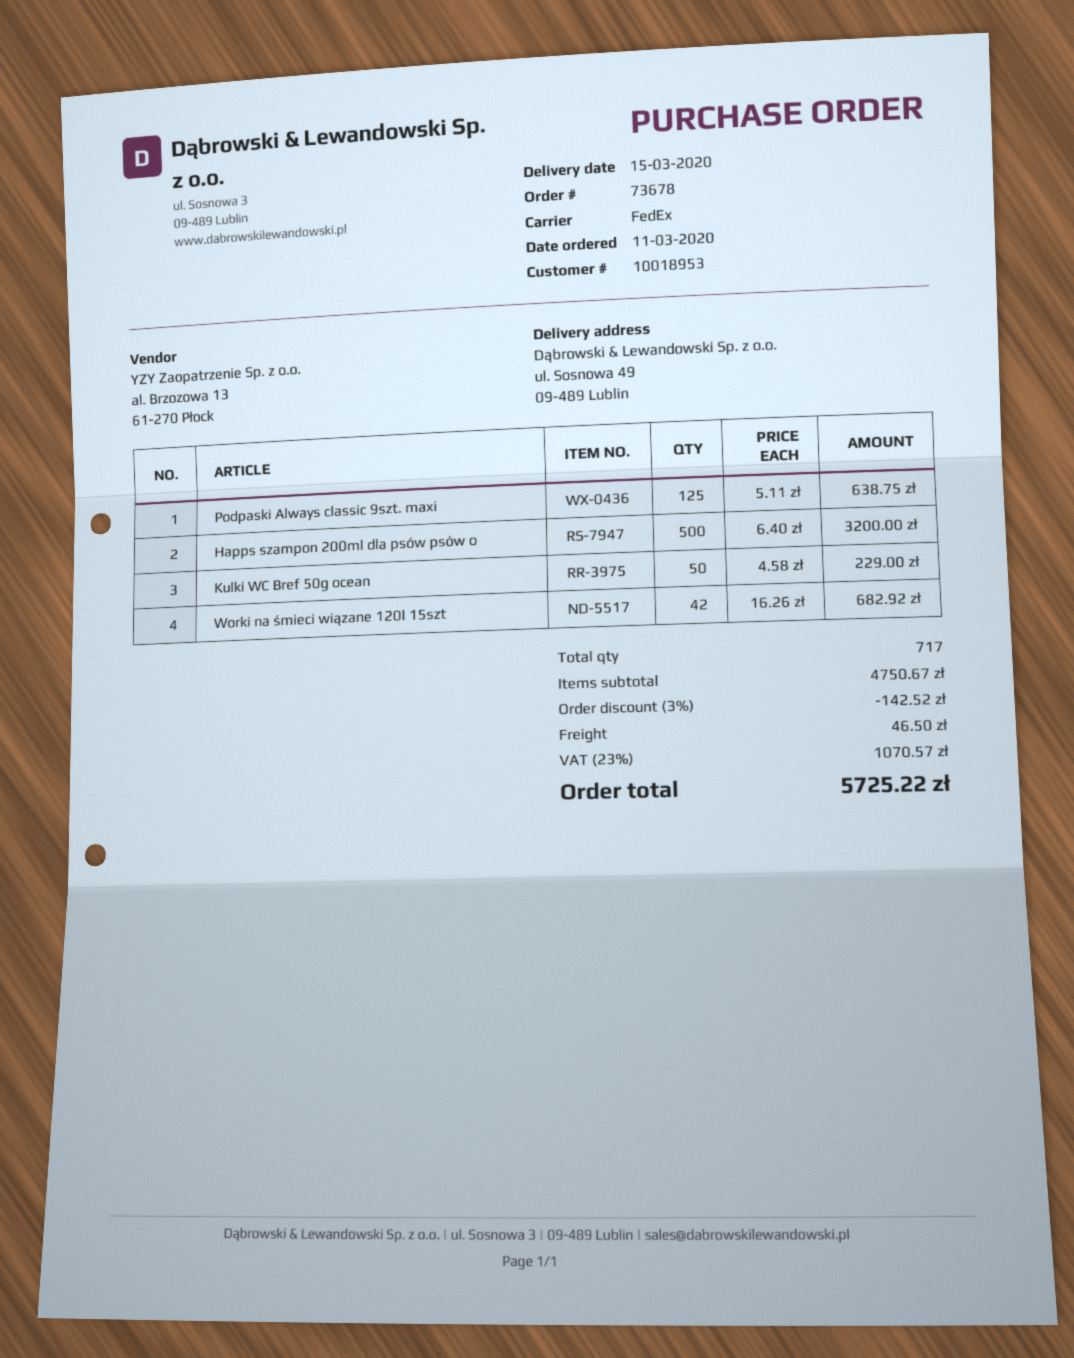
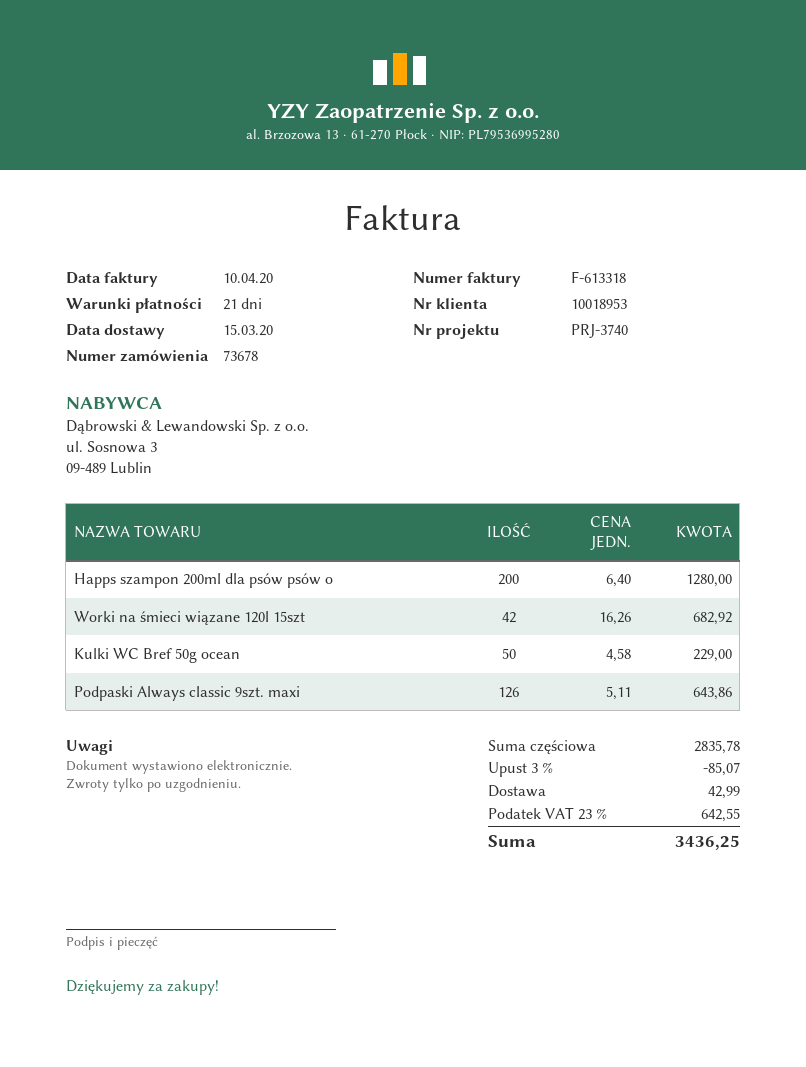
Podpaski Always classic 9szt. maxi: 125 x 5.11 = 638.75 -> 126 x 5.11 = 643.86
Happs szampon 200ml dla psów psów o: 500 x 6.40 = 3200.00 -> 200 x 6.40 = 1280.00
subtotal: 4750.67 -> 2835.78
discount: 3% = 142.52 -> 3% = 85.07
shipping: 46.50 -> 42.99
tax: 23% = 1070.57 -> 23% = 642.55
total: 5725.22 -> 3436.25

